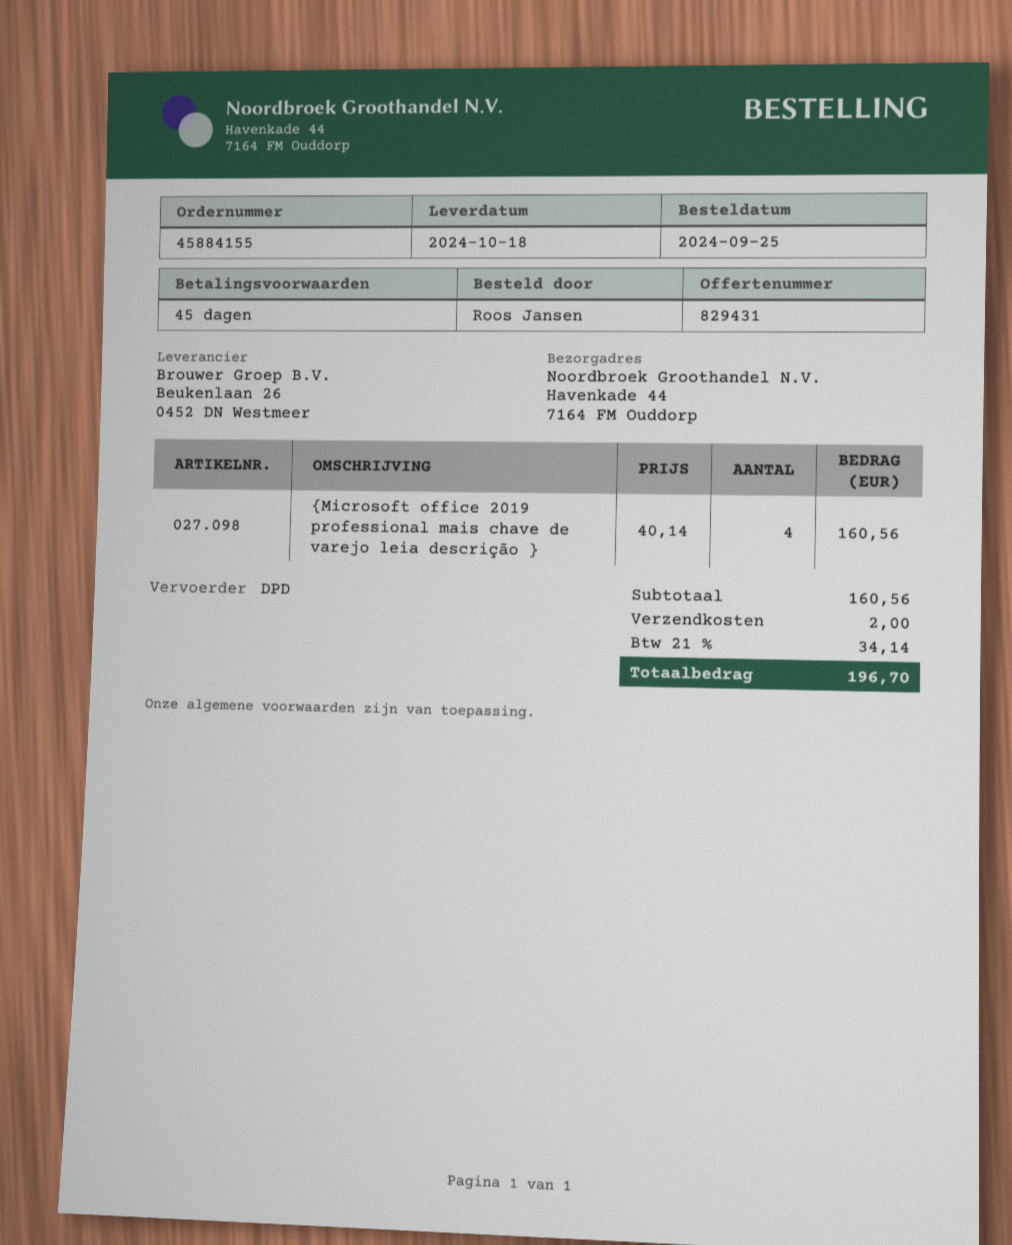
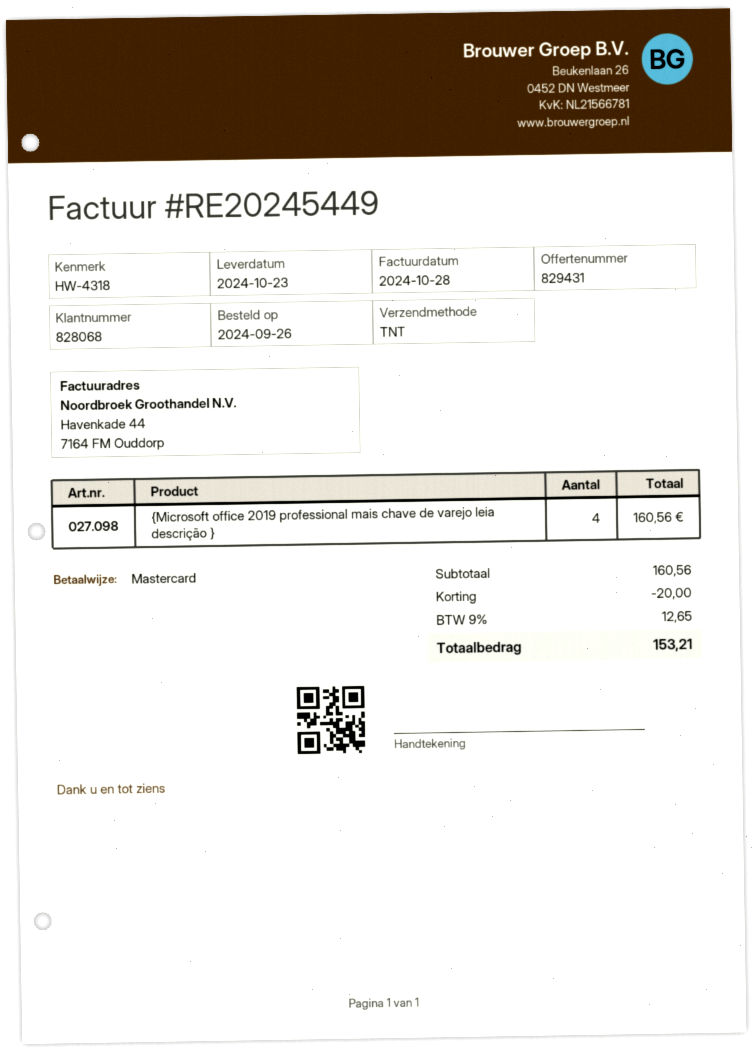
order date: 2024-09-25 -> 2024-09-26
delivery date: 2024-10-18 -> 2024-10-23
shipping method: DPD -> TNT
discount: none -> 20.00
shipping: 2.00 -> none
tax: 21% = 34.14 -> 9% = 12.65
total: 196.70 -> 153.21

